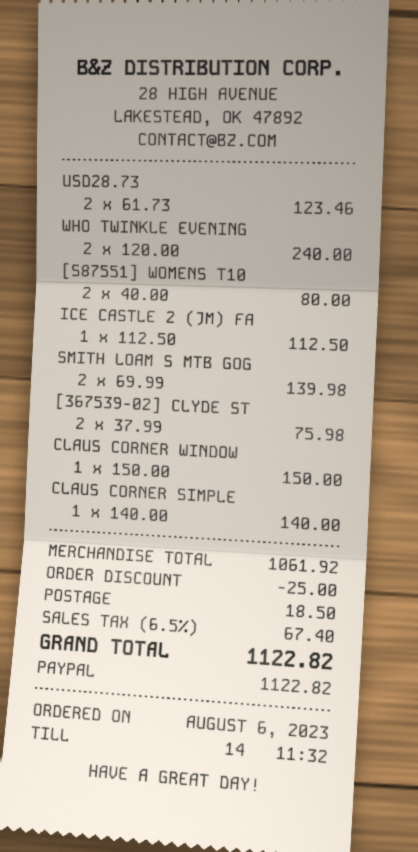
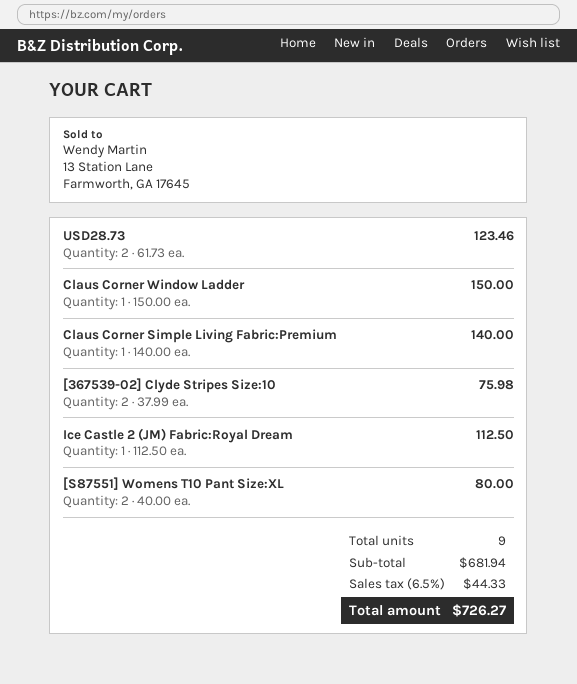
WHO TWINKLE EVENING: 2 x 120.00 = 240.00 -> none
SMITH LOAM S MTB GOG: 2 x 69.99 = 139.98 -> none
subtotal: 1061.92 -> 681.94
discount: 25.00 -> none
shipping: 18.50 -> none
tax: 6.5% = 67.40 -> 6.5% = 44.33
total: 1122.82 -> 726.27

